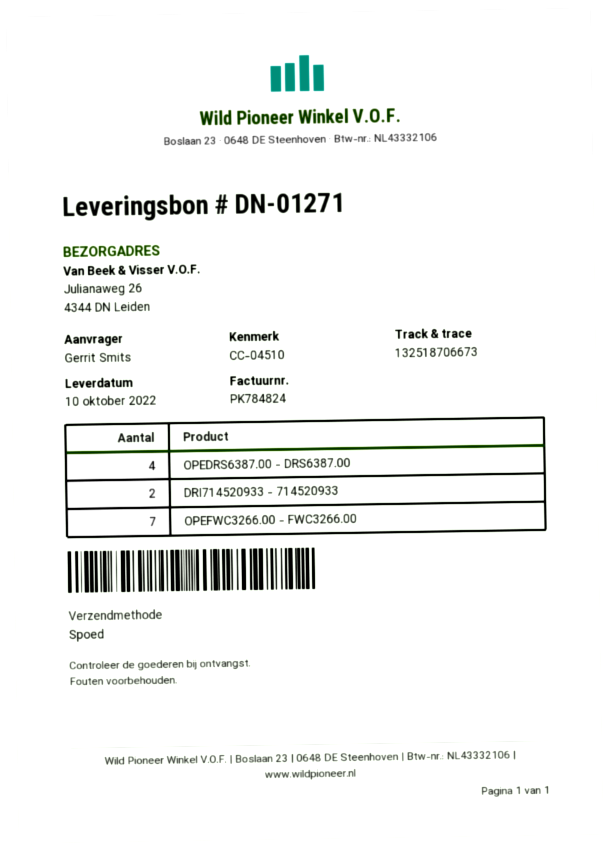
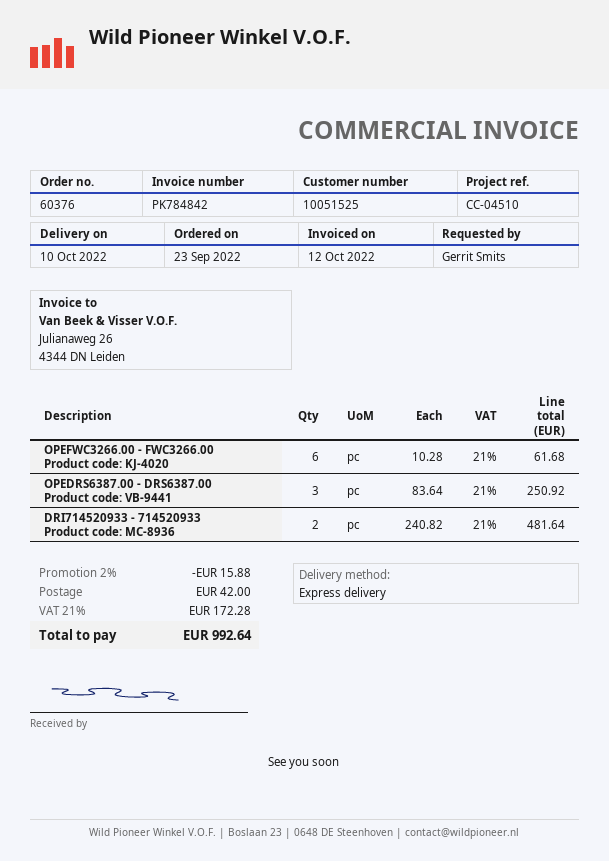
invoice number: PK784824 -> PK784842
OPEDRS6387.00 - DRS6387.00: 4 -> 3
OPEFWC3266.00 - FWC3266.00: 7 -> 6

